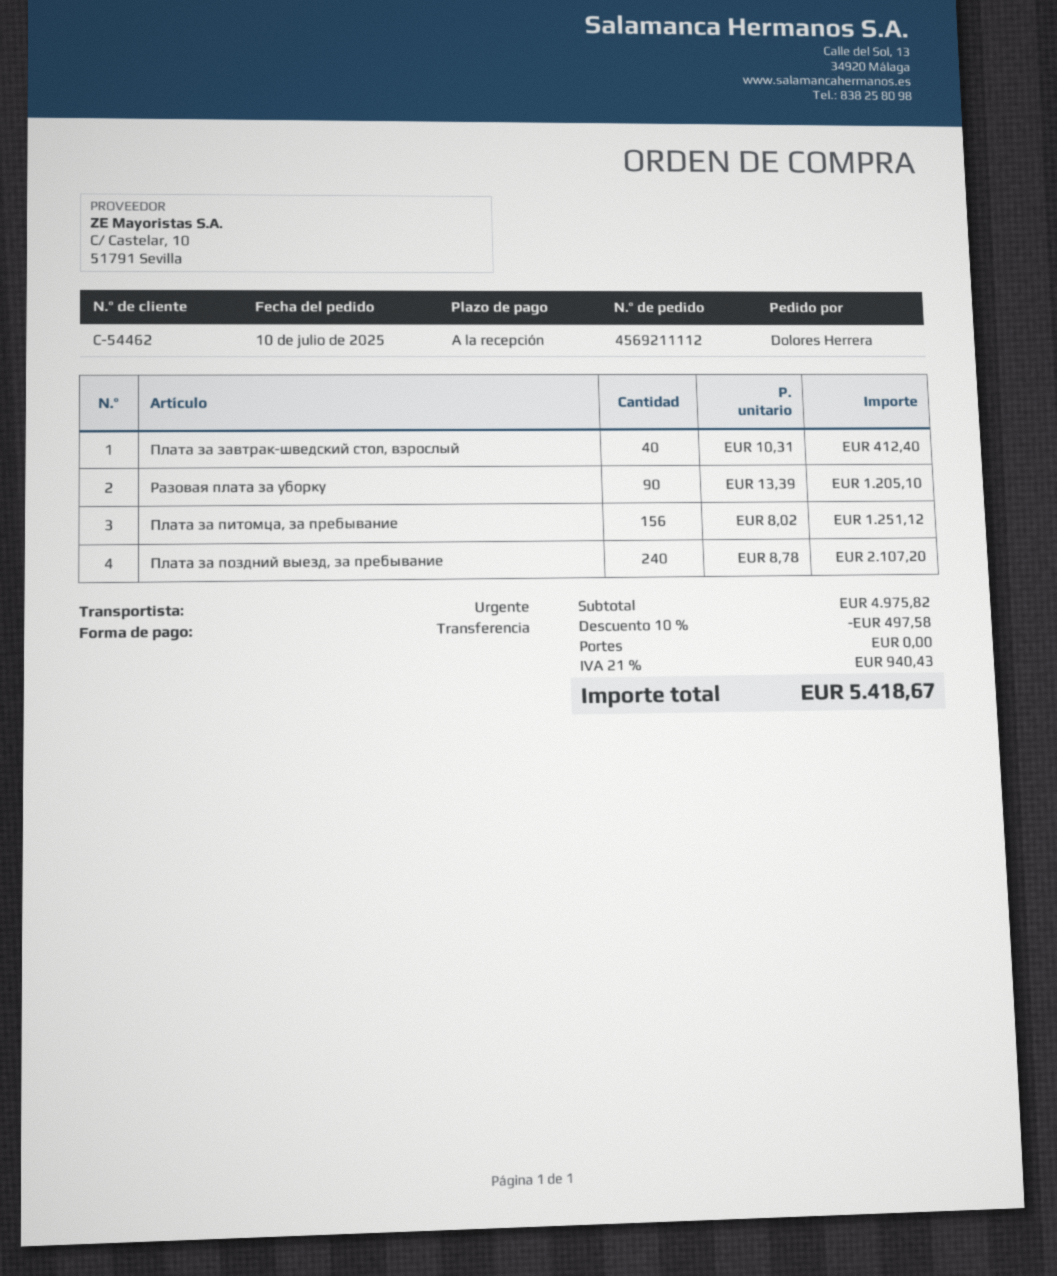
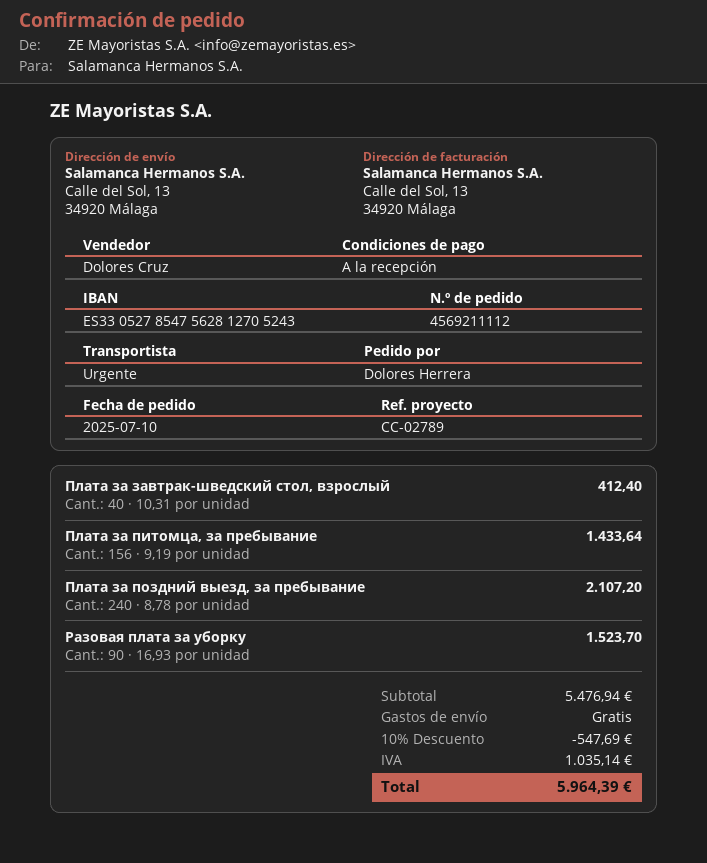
Разовая плата за уборку: 90 x 13.39 = 1205.10 -> 90 x 16.93 = 1523.70
Плата за питомца, за пребывание: 156 x 8.02 = 1251.12 -> 156 x 9.19 = 1433.64
subtotal: 4975.82 -> 5476.94
discount: 10% = 497.58 -> 10% = 547.69
tax: 940.43 -> 1035.14
total: 5418.67 -> 5964.39

